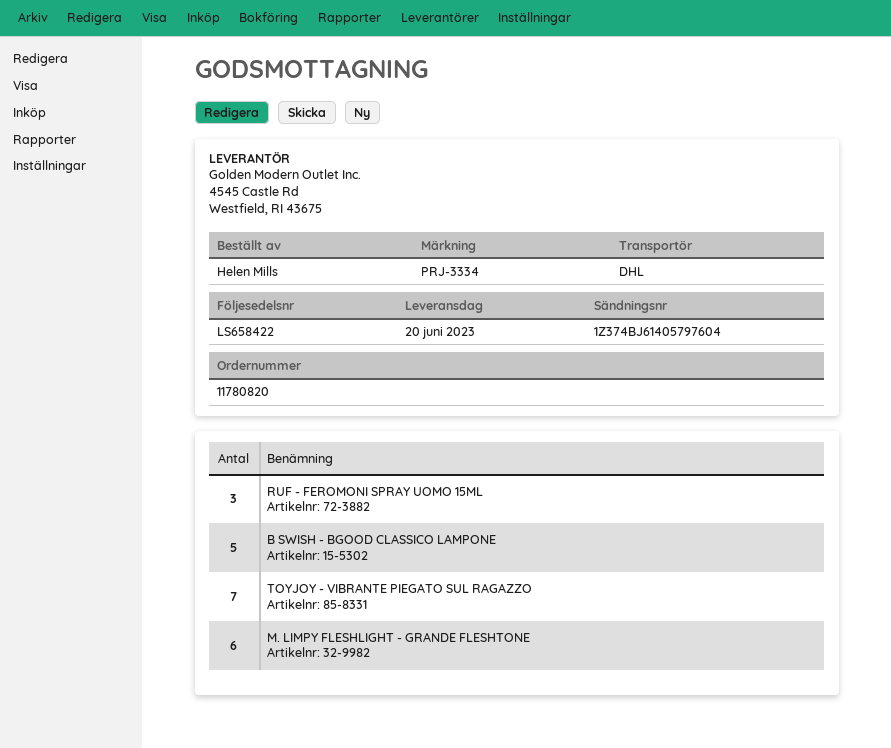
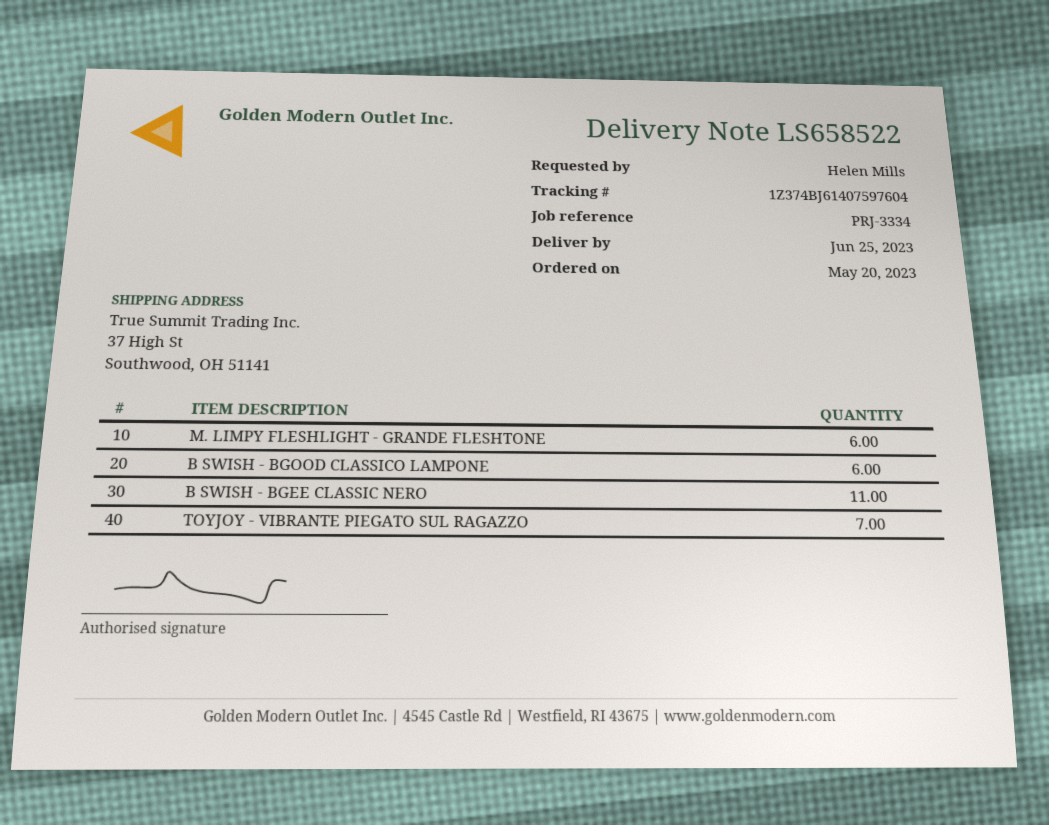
delivery note number: LS658422 -> LS658522
delivery date: 2023-06-20 -> 2023-06-25
tracking number: 1Z374BJ61405797604 -> 1Z374BJ61407597604
RUF - FEROMONI SPRAY UOMO 15ML: 3 -> none
B SWISH - BGOOD CLASSICO LAMPONE: 5 -> 6
B SWISH - BGEE CLASSIC NERO: none -> 11

